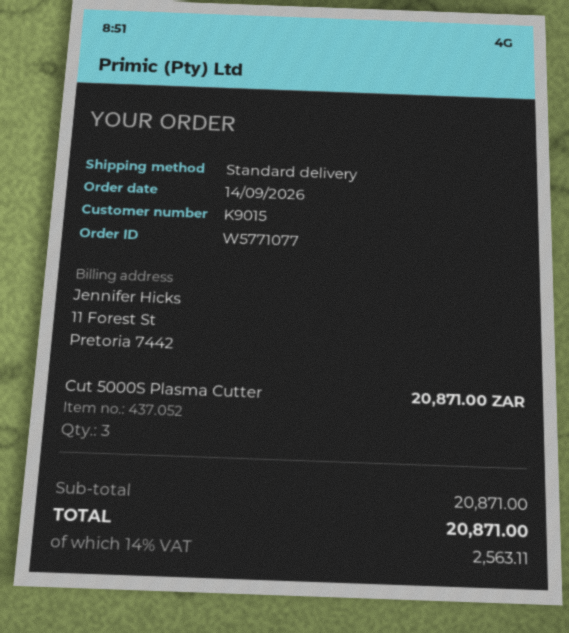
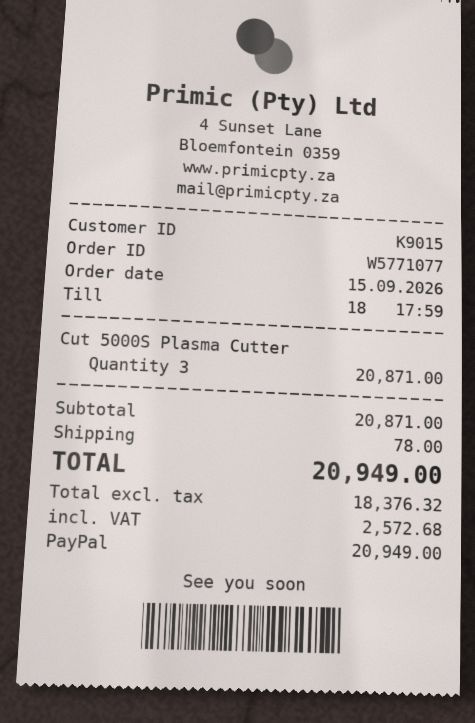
order date: 2026-09-14 -> 2026-09-15
shipping: none -> 78.00
tax: 2563.11 -> 2572.68
total: 20871.00 -> 20949.00

